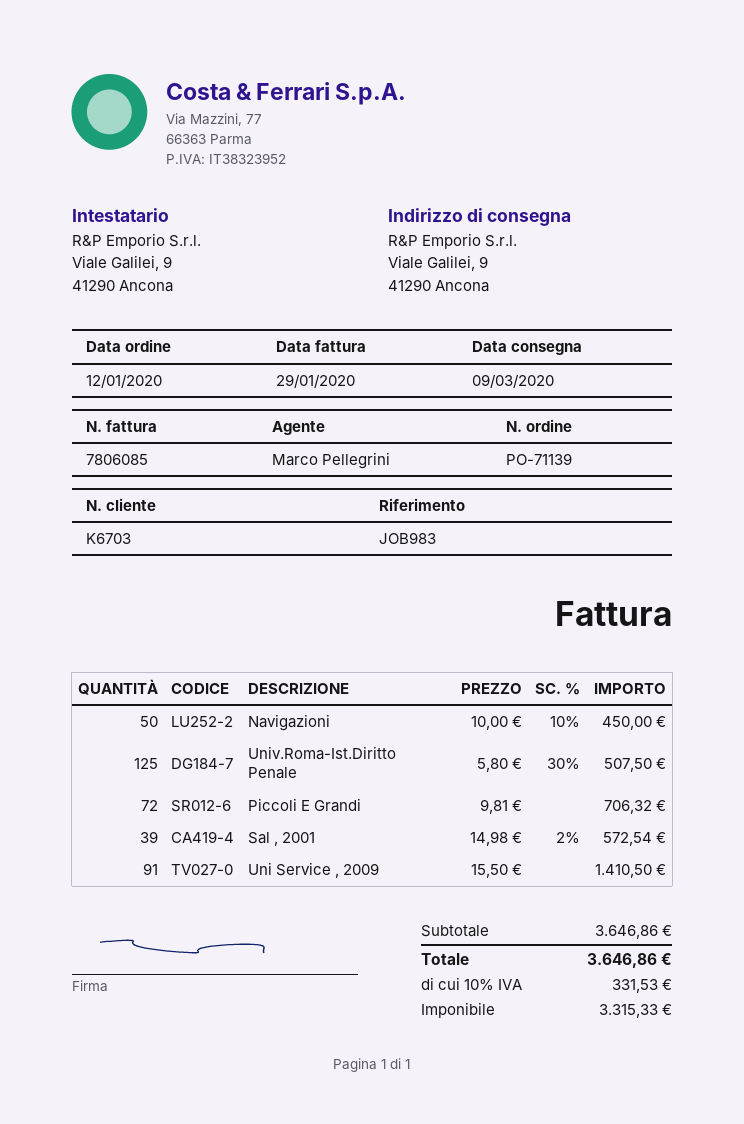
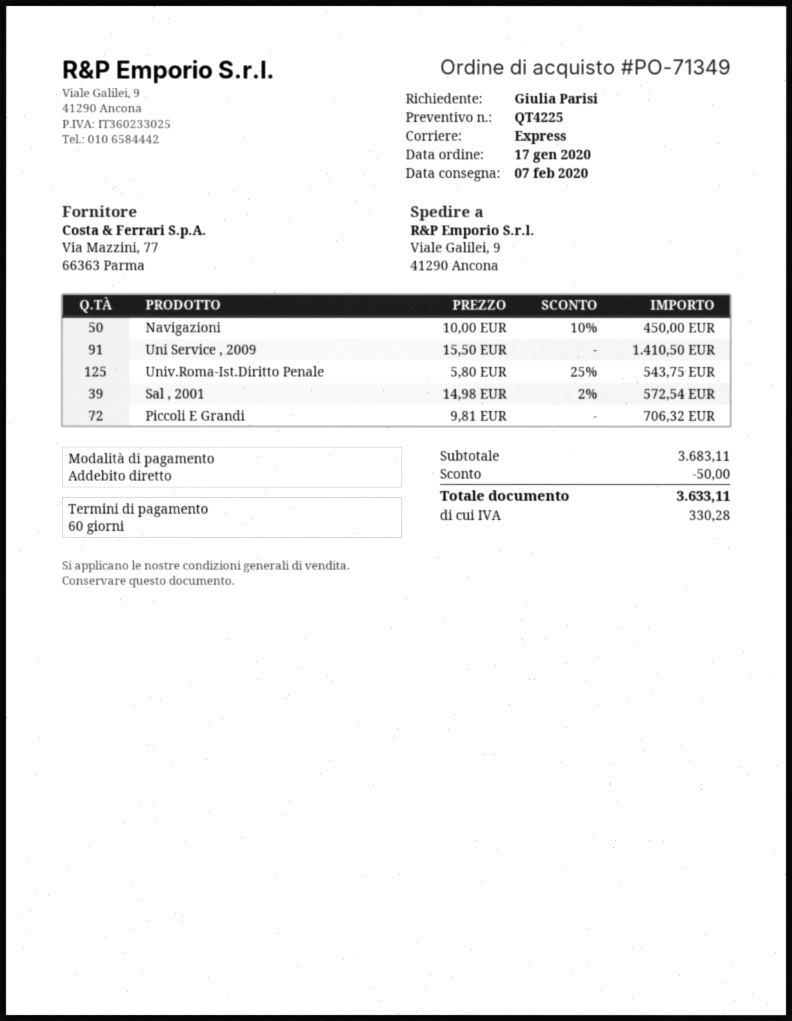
order number: PO-71139 -> PO-71349
order date: 2020-01-12 -> 2020-01-17
delivery date: 2020-03-09 -> 2020-02-07
Univ.Roma-Ist.Diritto Penale: 125 x 5.80 - 30% = 507.50 -> 125 x 5.80 - 25% = 543.75
subtotal: 3646.86 -> 3683.11
discount: none -> 50.00
tax: 331.53 -> 330.28
total: 3646.86 -> 3633.11

